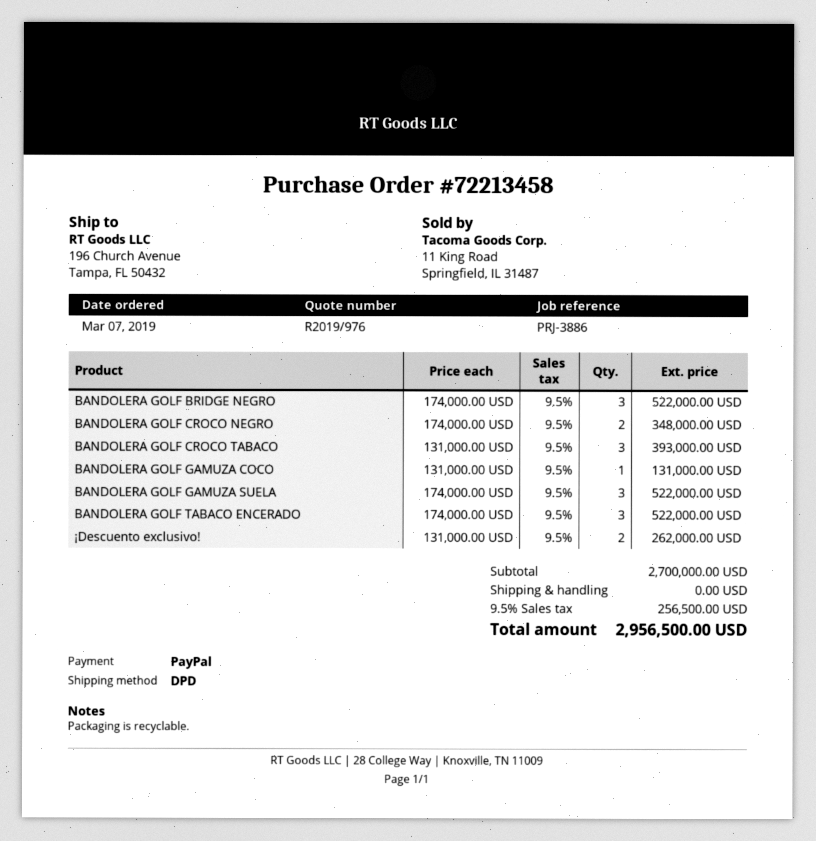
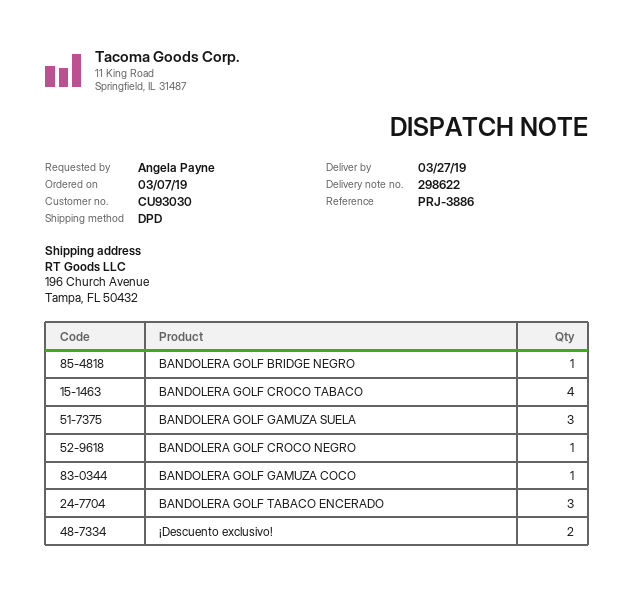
BANDOLERA GOLF BRIDGE NEGRO: 3 -> 1
BANDOLERA GOLF CROCO NEGRO: 2 -> 1
BANDOLERA GOLF CROCO TABACO: 3 -> 4

